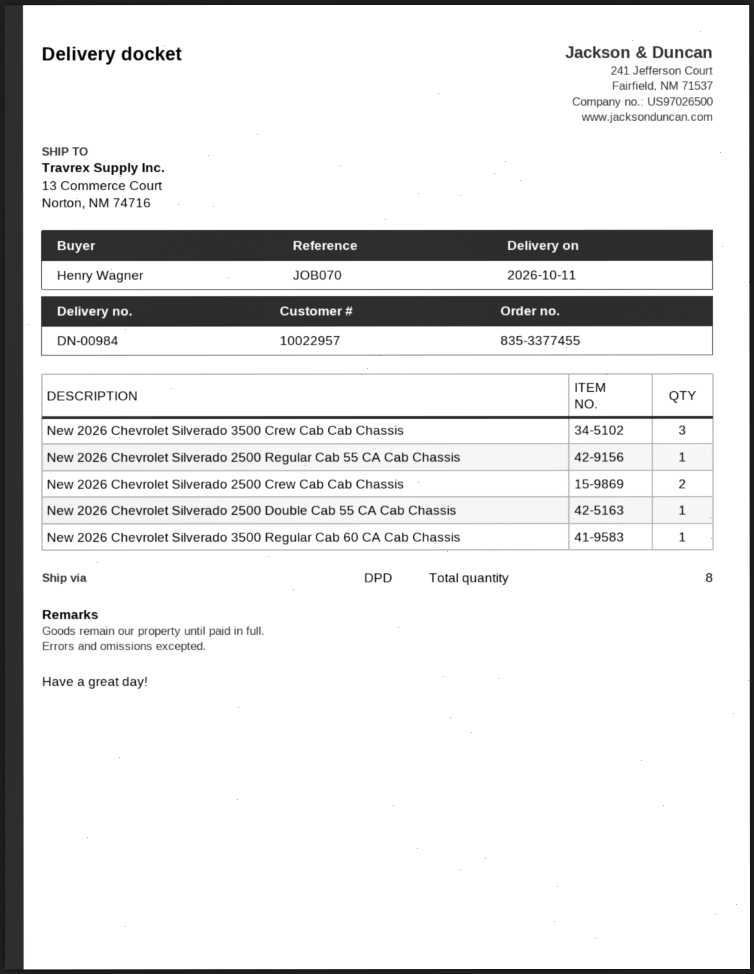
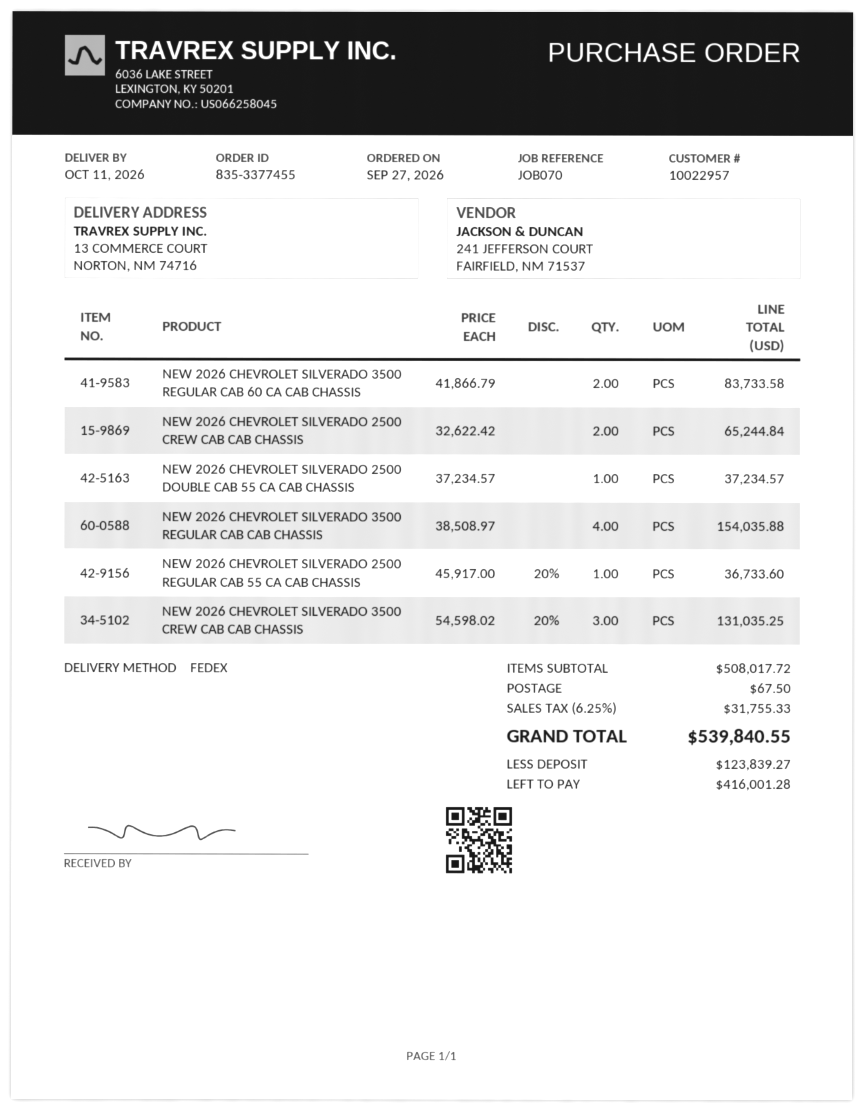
shipping method: DPD -> FedEx
New 2026 Chevrolet Silverado 3500 Regular Cab 60 CA Cab Chassis: 1 -> 2
NEW 2026 CHEVROLET SILVERADO 3500 REGULAR CAB CAB CHASSIS: none -> 4

